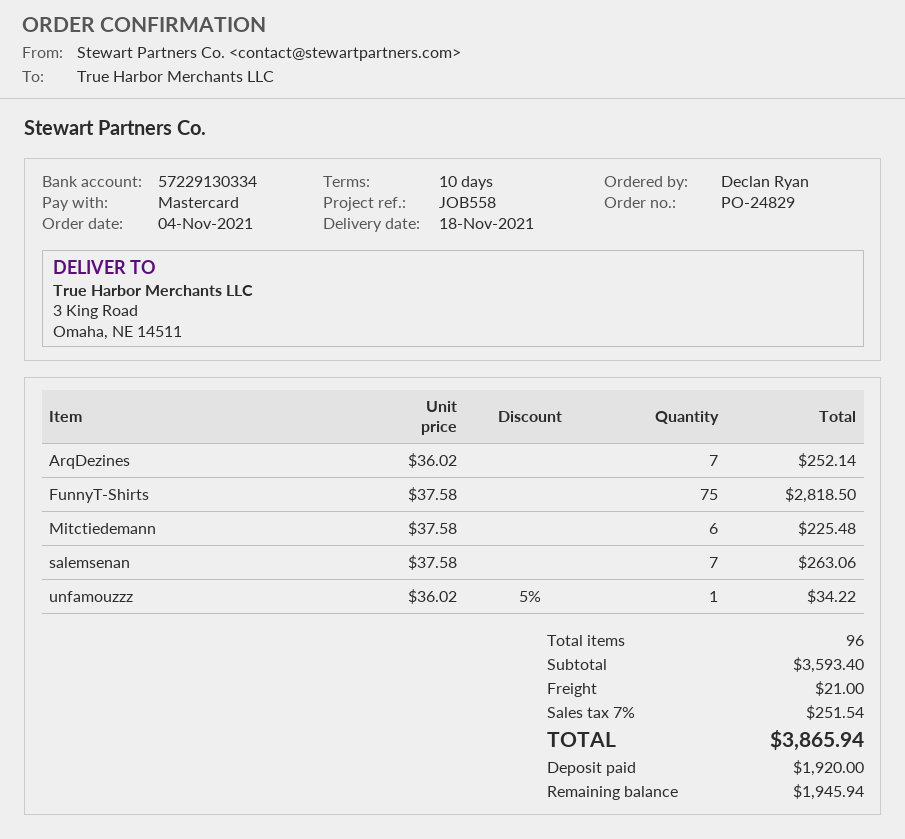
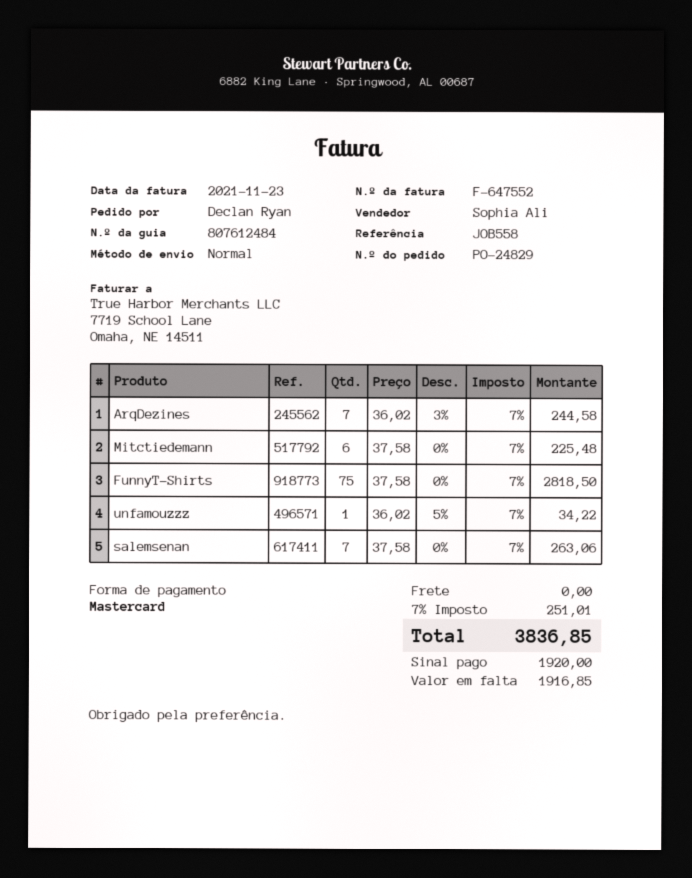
ArqDezines: 7 x 36.02 = 252.14 -> 7 x 36.02 - 3% = 244.58
shipping: 21.00 -> 0.00
tax: 7% = 251.54 -> 7% = 251.01
total: 3865.94 -> 3836.85
balance: 1945.94 -> 1916.85

